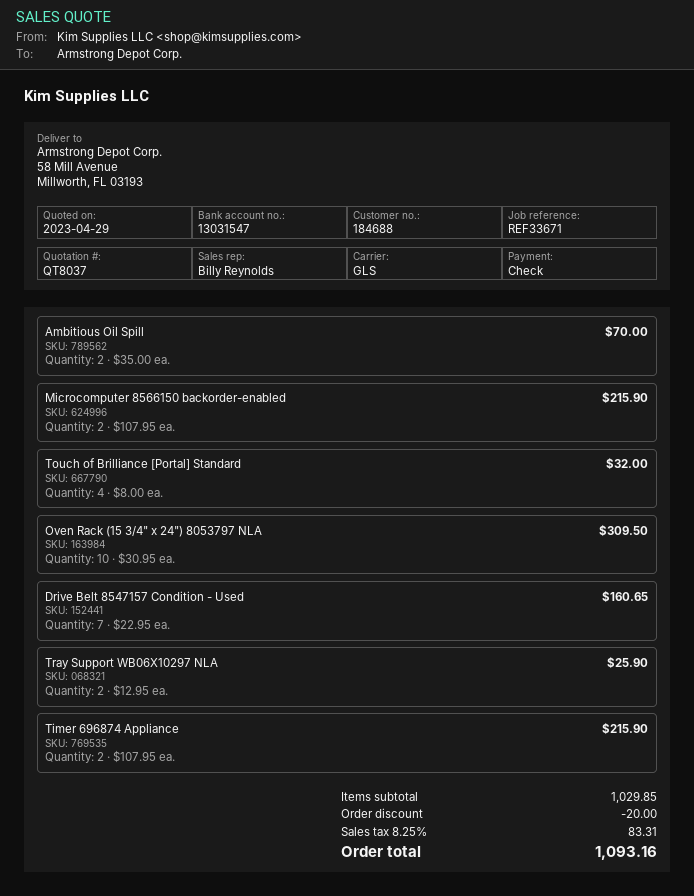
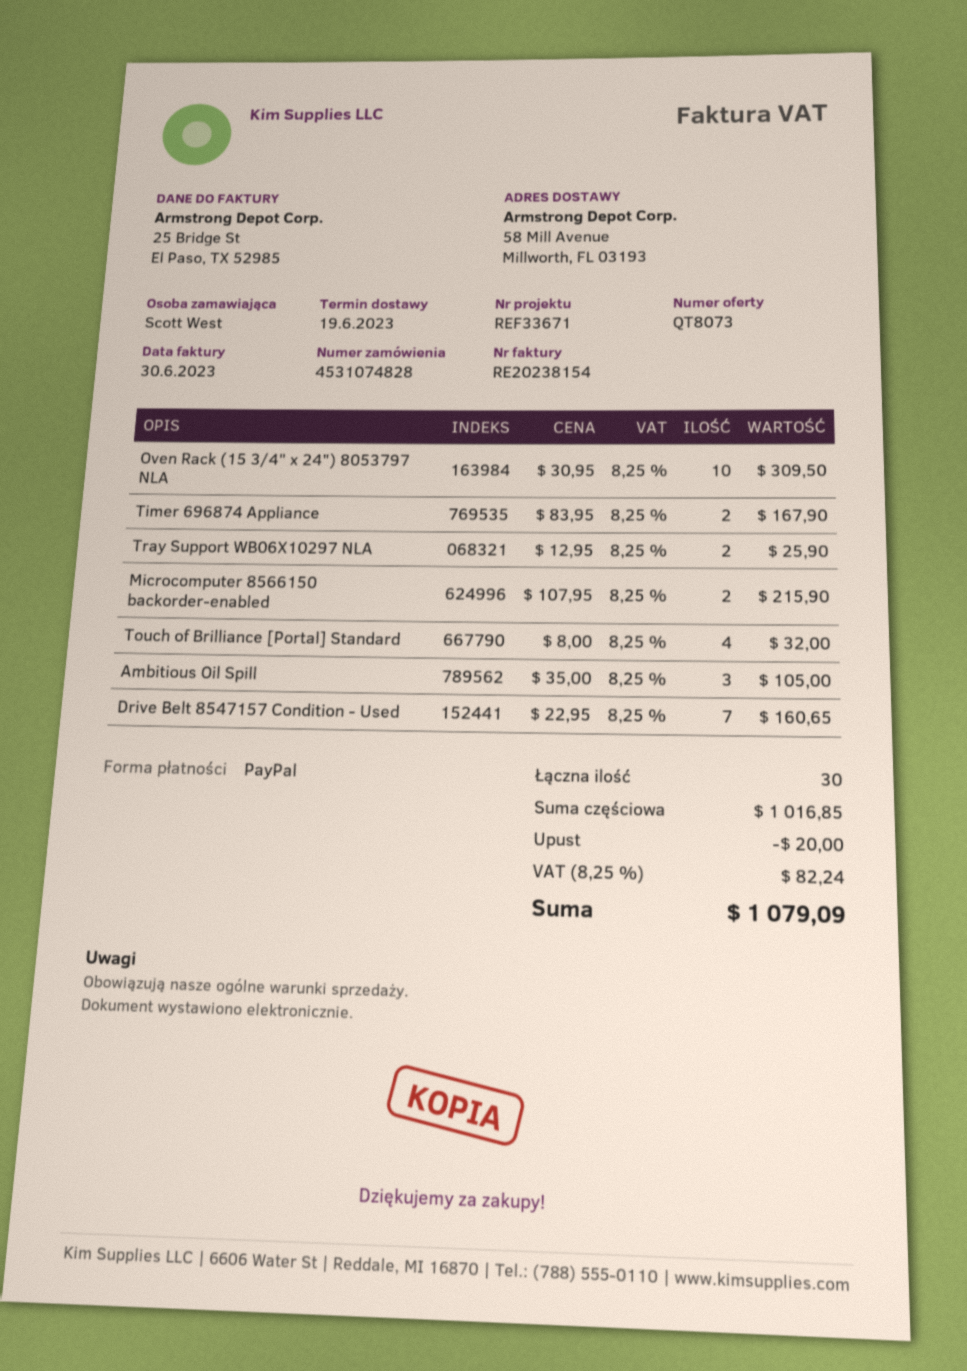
quote number: QT8037 -> QT8073
payment method: cheque -> PayPal
Ambitious Oil Spill: 2 x 35.00 = 70.00 -> 3 x 35.00 = 105.00
Timer 696874 Appliance: 2 x 107.95 = 215.90 -> 2 x 83.95 = 167.90
subtotal: 1029.85 -> 1016.85
tax: 8.25% = 83.31 -> 8.25% = 82.24
total: 1093.16 -> 1079.09

